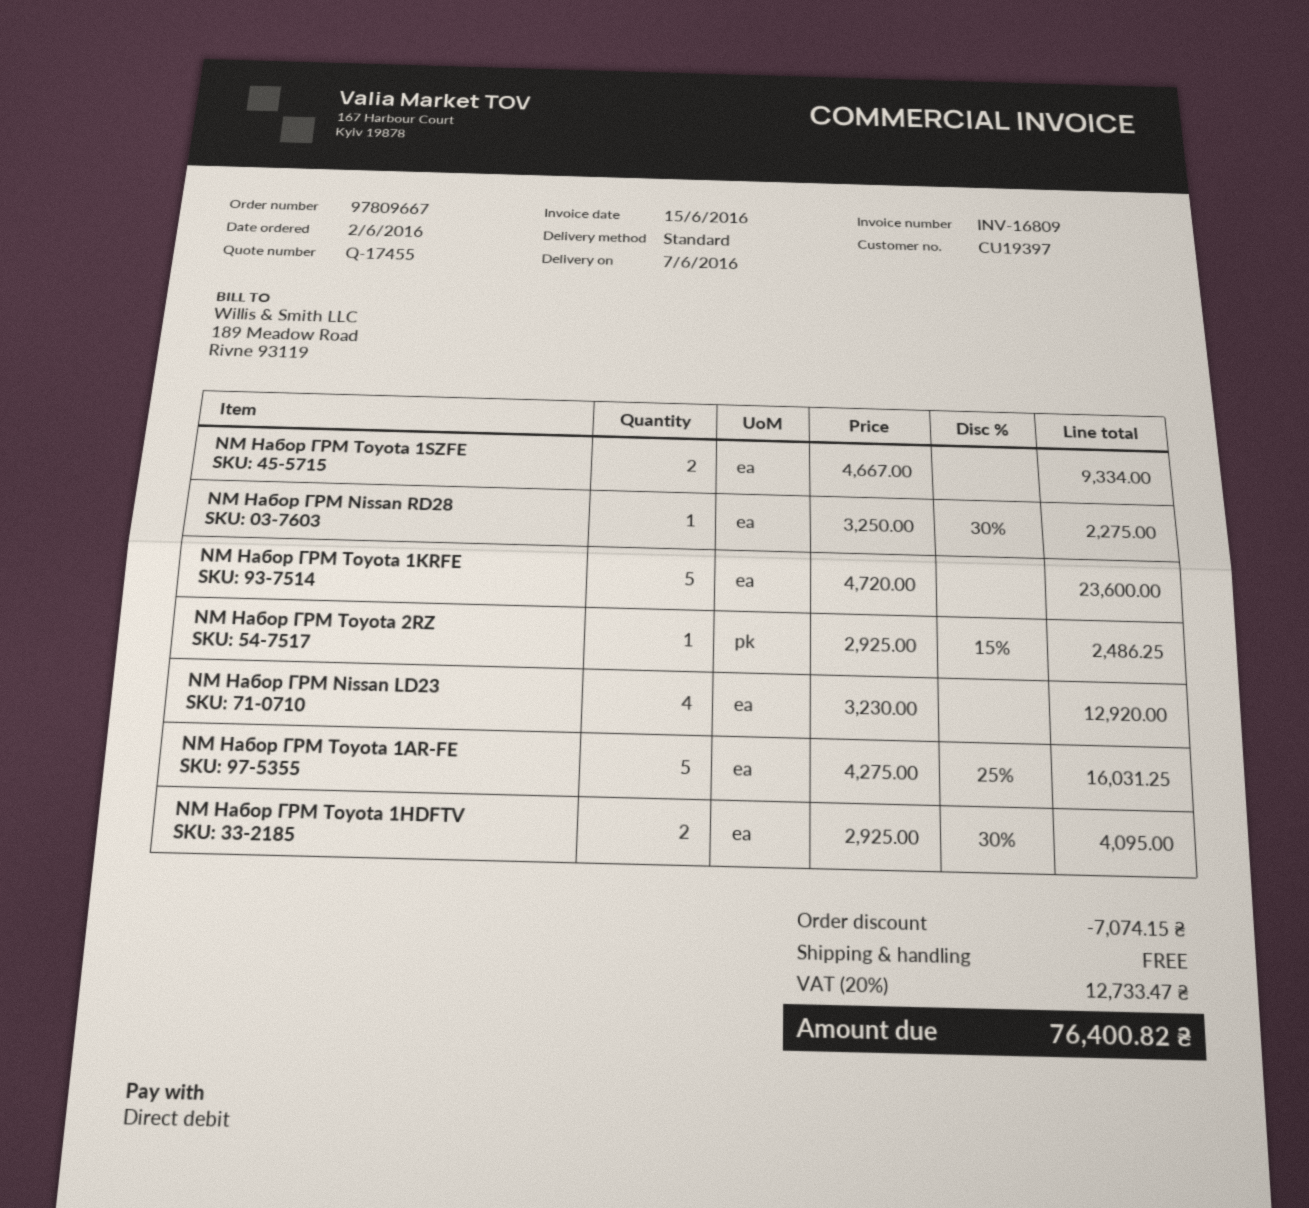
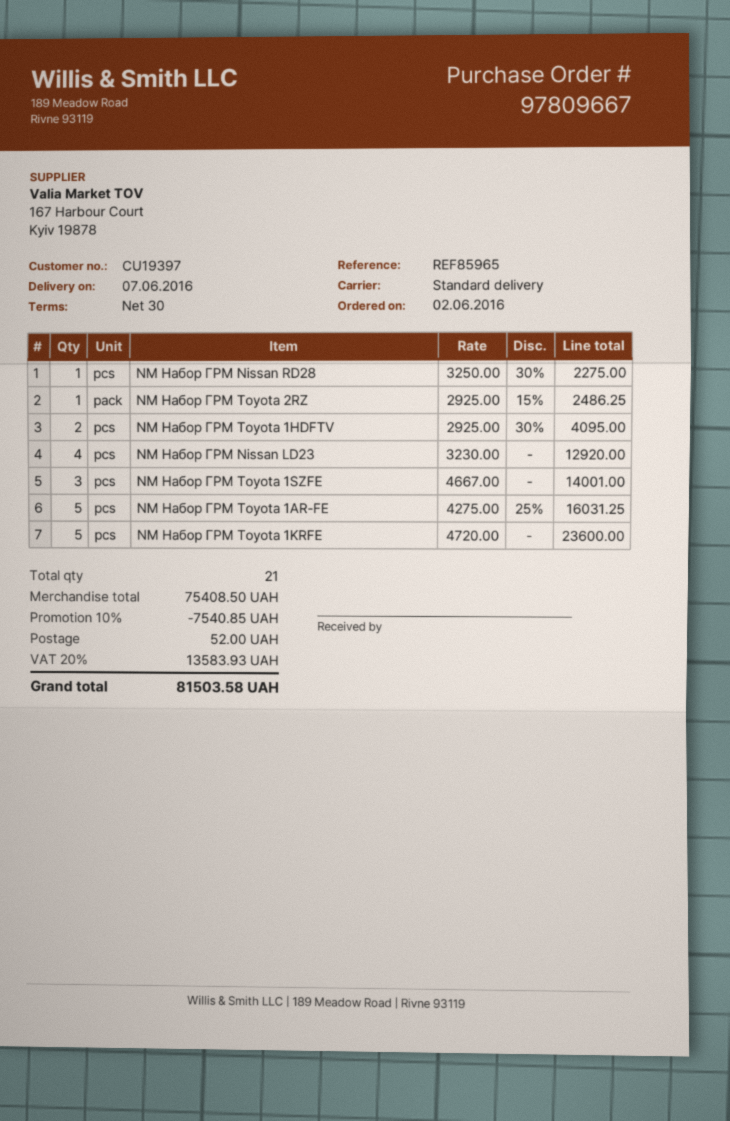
NM Набор ГРМ Toyota 1SZFE: 2 x 4667.00 = 9334.00 -> 3 x 4667.00 = 14001.00
discount: 7074.15 -> 7540.85
shipping: 0.00 -> 52.00
tax: 20% = 12733.47 -> 20% = 13583.93
total: 76400.82 -> 81503.58

